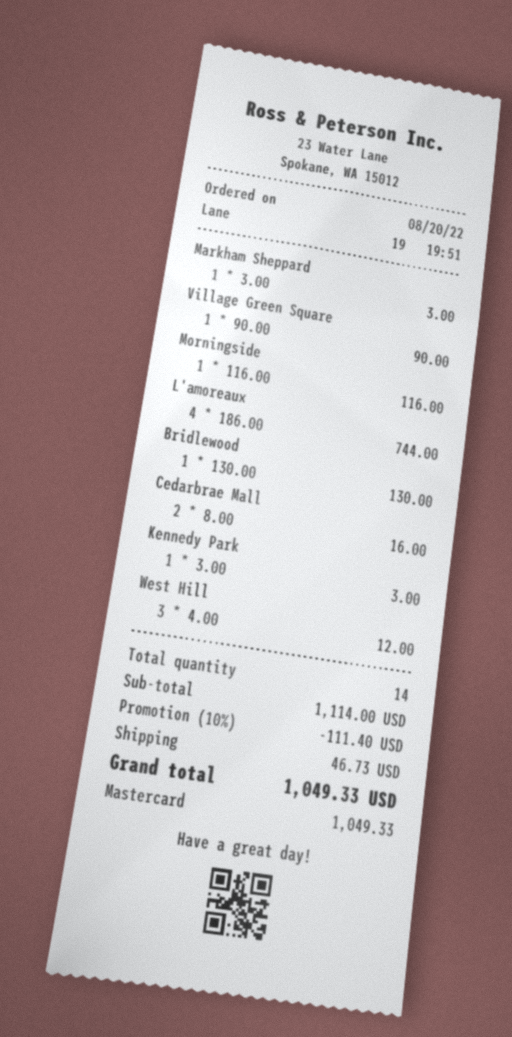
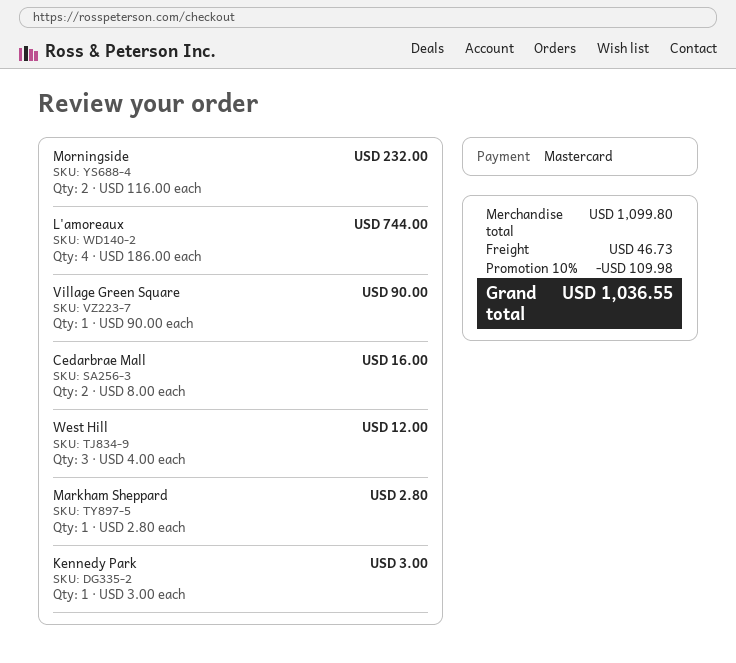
Markham Sheppard: 1 x 3.00 = 3.00 -> 1 x 2.80 = 2.80
Morningside: 1 x 116.00 = 116.00 -> 2 x 116.00 = 232.00
Bridlewood: 1 x 130.00 = 130.00 -> none
subtotal: 1114.00 -> 1099.80
discount: 10% = 111.40 -> 10% = 109.98
total: 1049.33 -> 1036.55

